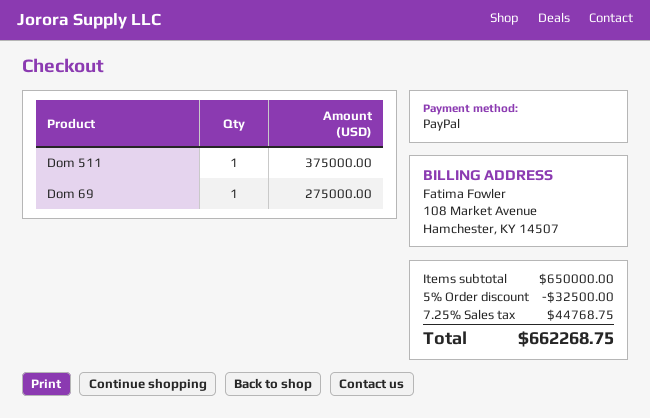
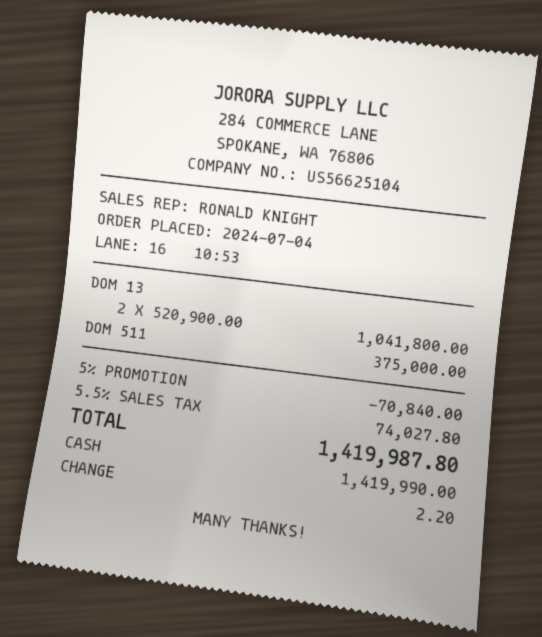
payment method: PayPal -> cash
Dom 69: 1 for 275000.00 -> none
DOM 13: none -> 2 for 1041800.00
discount: 5% = 32500.00 -> 5% = 70840.00
tax: 7.25% = 44768.75 -> 5.5% = 74027.80
total: 662268.75 -> 1419987.80

